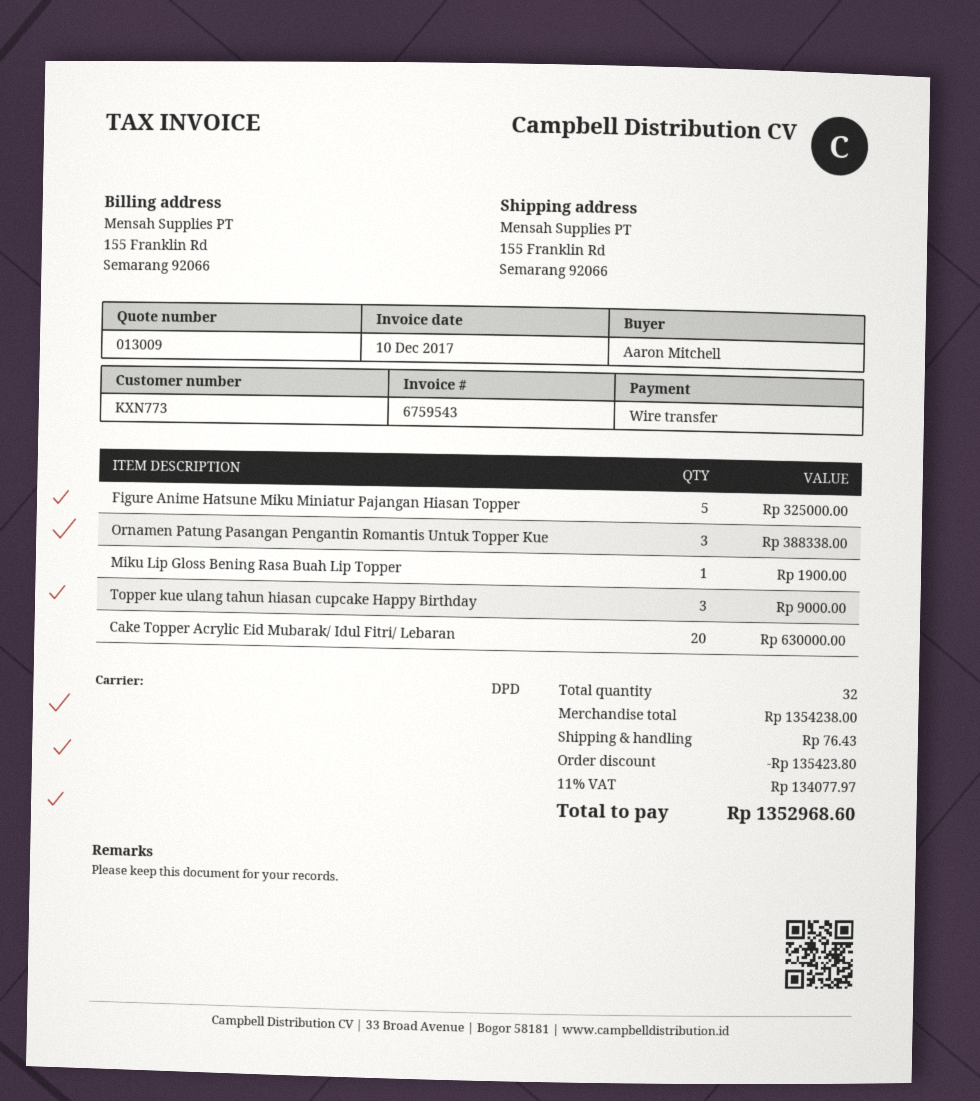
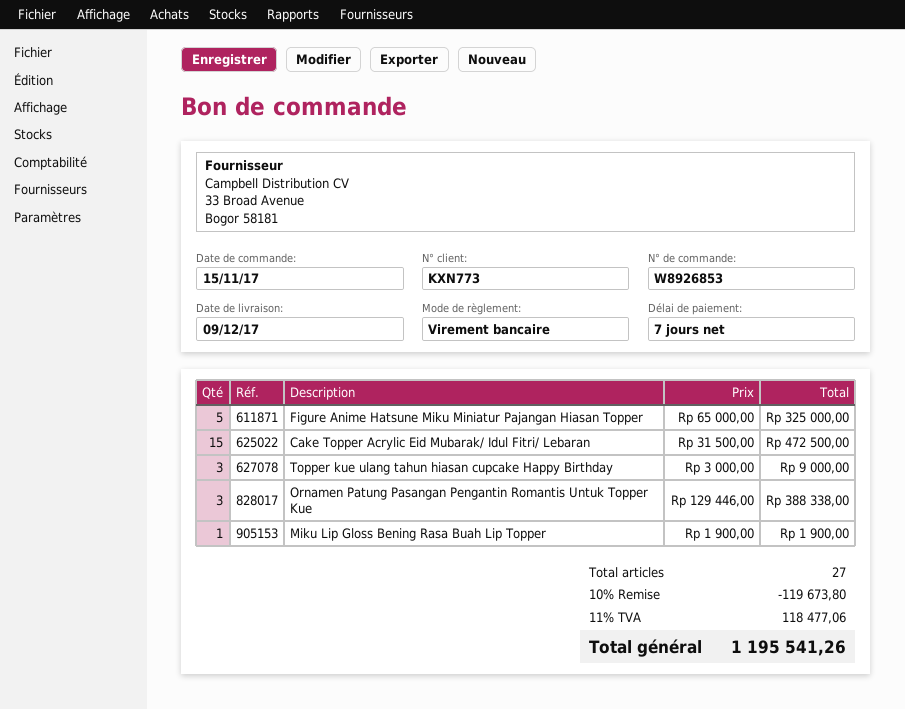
Cake Topper Acrylic Eid Mubarak/ Idul Fitri/ Lebaran: 20 for 630000.00 -> 15 for 472500.00
total quantity: 32 -> 27
discount: 135423.80 -> 119673.80
shipping: 76.43 -> none
tax: 11% = 134077.97 -> 11% = 118477.06
total: 1352968.60 -> 1195541.26

